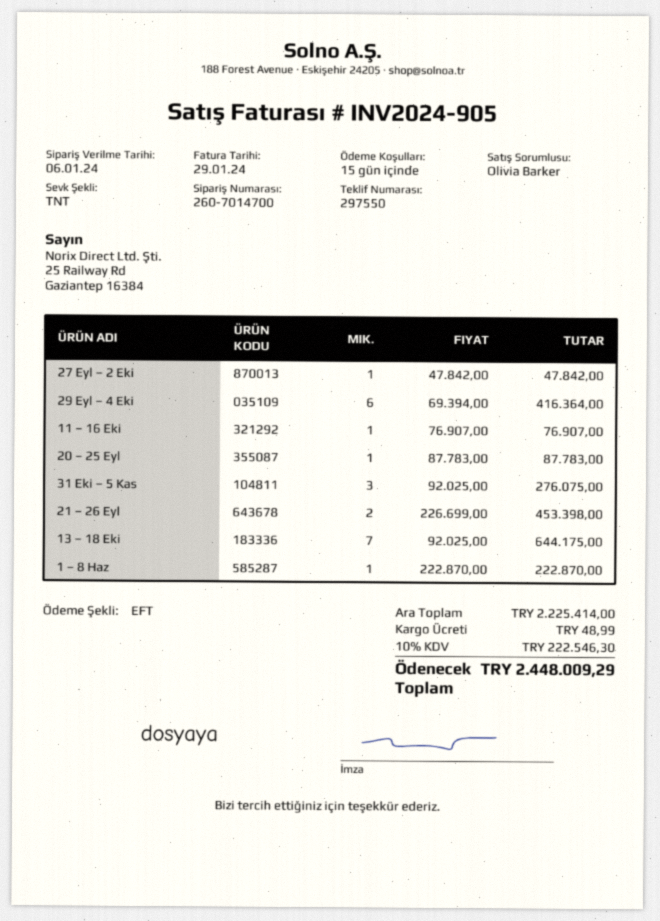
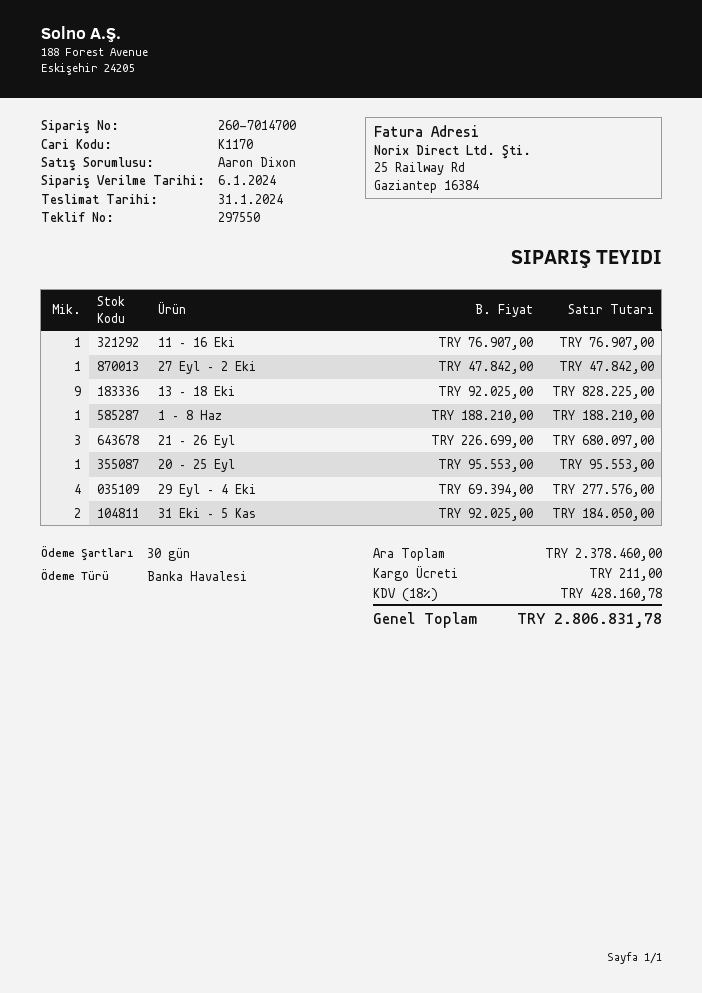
payment terms: 15 days -> 30 days
sales rep: Olivia Barker -> Aaron Dixon
29 Eyl – 4 Eki: 6 x 69394.00 = 416364.00 -> 4 x 69394.00 = 277576.00
20 – 25 Eyl: 1 x 87783.00 = 87783.00 -> 1 x 95553.00 = 95553.00
31 Eki – 5 Kas: 3 x 92025.00 = 276075.00 -> 2 x 92025.00 = 184050.00
21 – 26 Eyl: 2 x 226699.00 = 453398.00 -> 3 x 226699.00 = 680097.00
13 – 18 Eki: 7 x 92025.00 = 644175.00 -> 9 x 92025.00 = 828225.00
1 – 8 Haz: 1 x 222870.00 = 222870.00 -> 1 x 188210.00 = 188210.00
subtotal: 2225414.00 -> 2378460.00
shipping: 48.99 -> 211.00
tax: 10% = 222546.30 -> 18% = 428160.78
total: 2448009.29 -> 2806831.78

